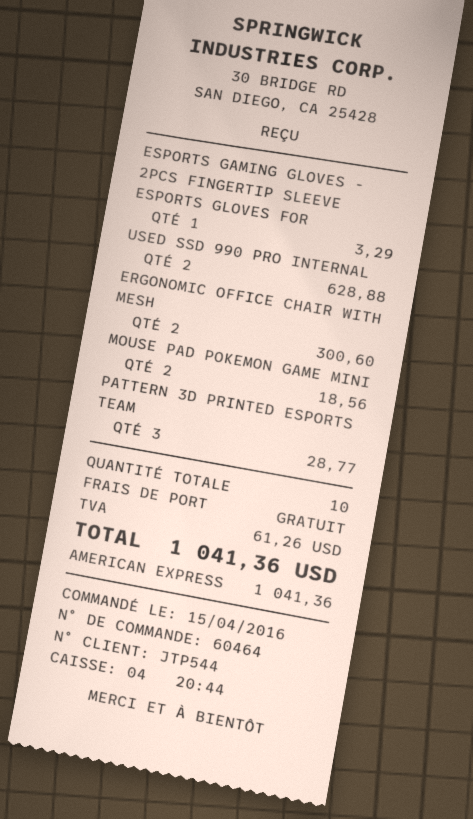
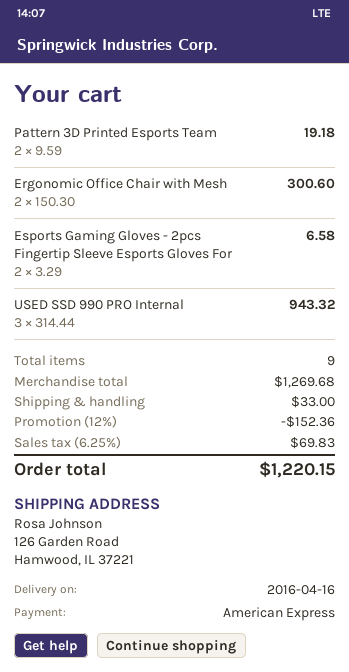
ESPORTS GAMING GLOVES - 2PCS FINGERTIP SLEEVE ESPORTS GLOVES FOR: 1 for 3.29 -> 2 for 6.58
USED SSD 990 PRO INTERNAL: 2 for 628.88 -> 3 for 943.32
MOUSE PAD POKEMON GAME MINI: 2 for 18.56 -> none
PATTERN 3D PRINTED ESPORTS TEAM: 3 for 28.77 -> 2 for 19.18
total quantity: 10 -> 9
discount: none -> 12% = 152.36
shipping: 0.00 -> 33.00
tax: 61.26 -> 69.83
total: 1041.36 -> 1220.15

